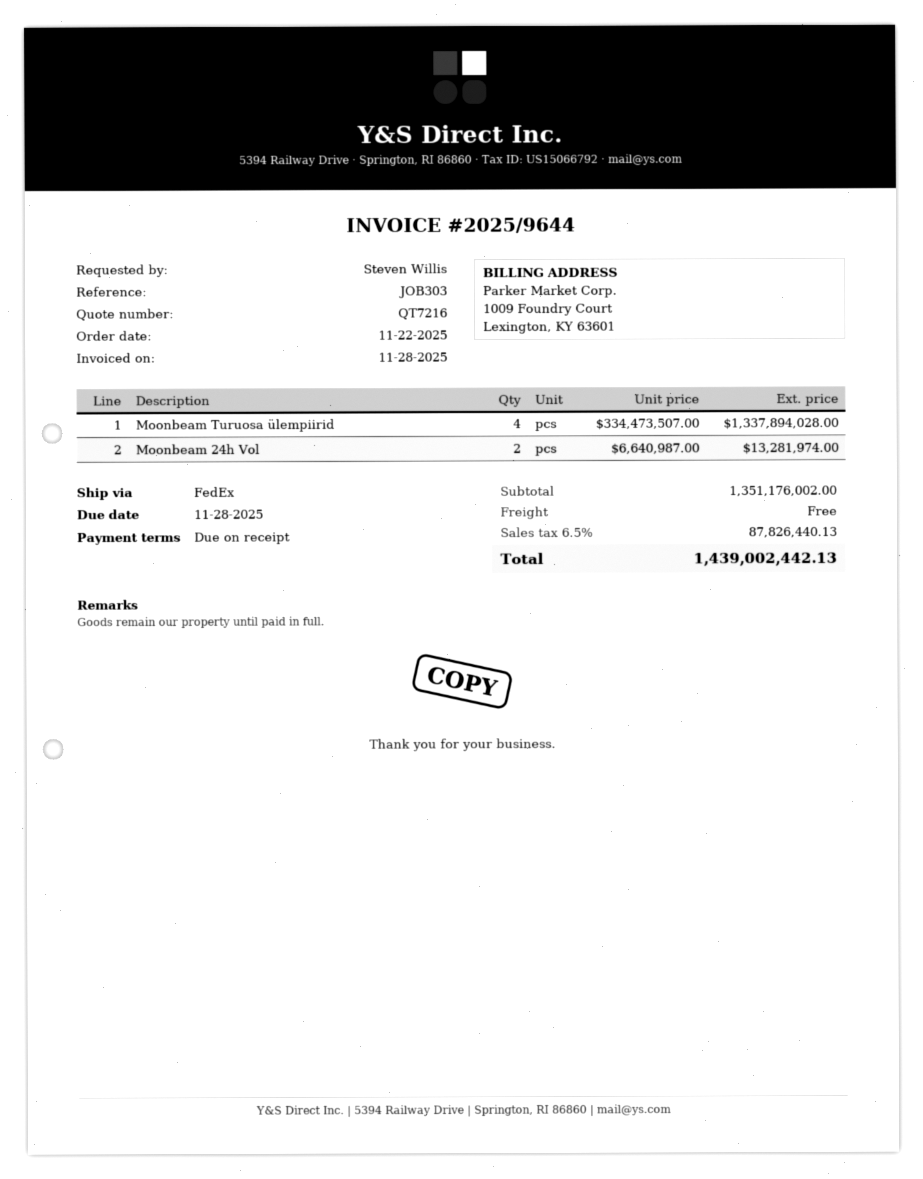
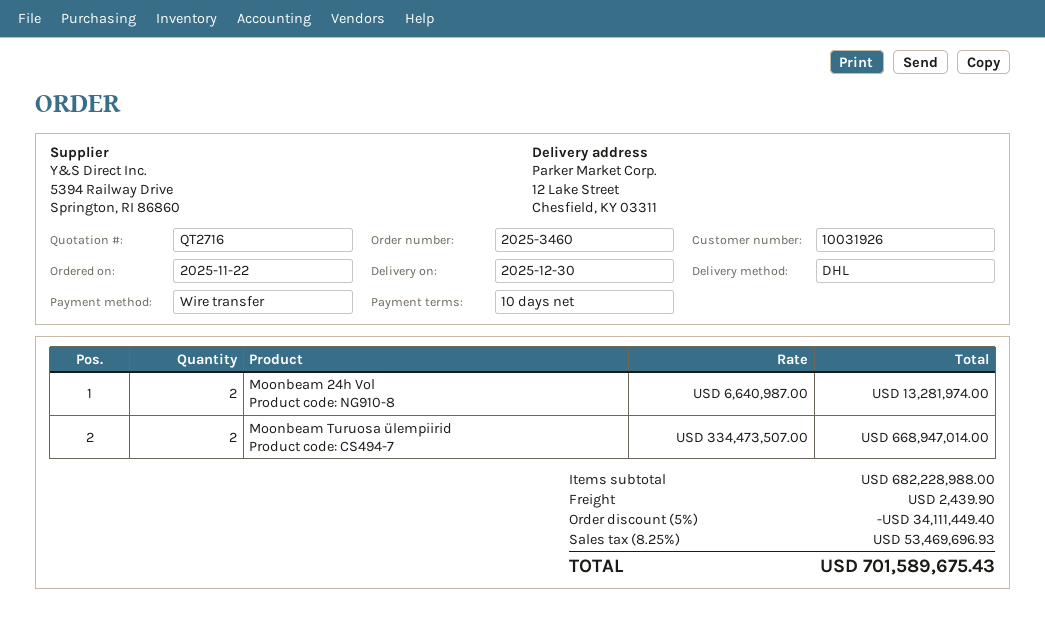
quote number: QT7216 -> QT2716
payment terms: on receipt -> 10 days
shipping method: FedEx -> DHL
Moonbeam Turuosa ülempiirid: 4 x 334473507.00 = 1337894028.00 -> 2 x 334473507.00 = 668947014.00
subtotal: 1351176002.00 -> 682228988.00
discount: none -> 5% = 34111449.40
shipping: 0.00 -> 2439.90
tax: 6.5% = 87826440.13 -> 8.25% = 53469696.93
total: 1439002442.13 -> 701589675.43

